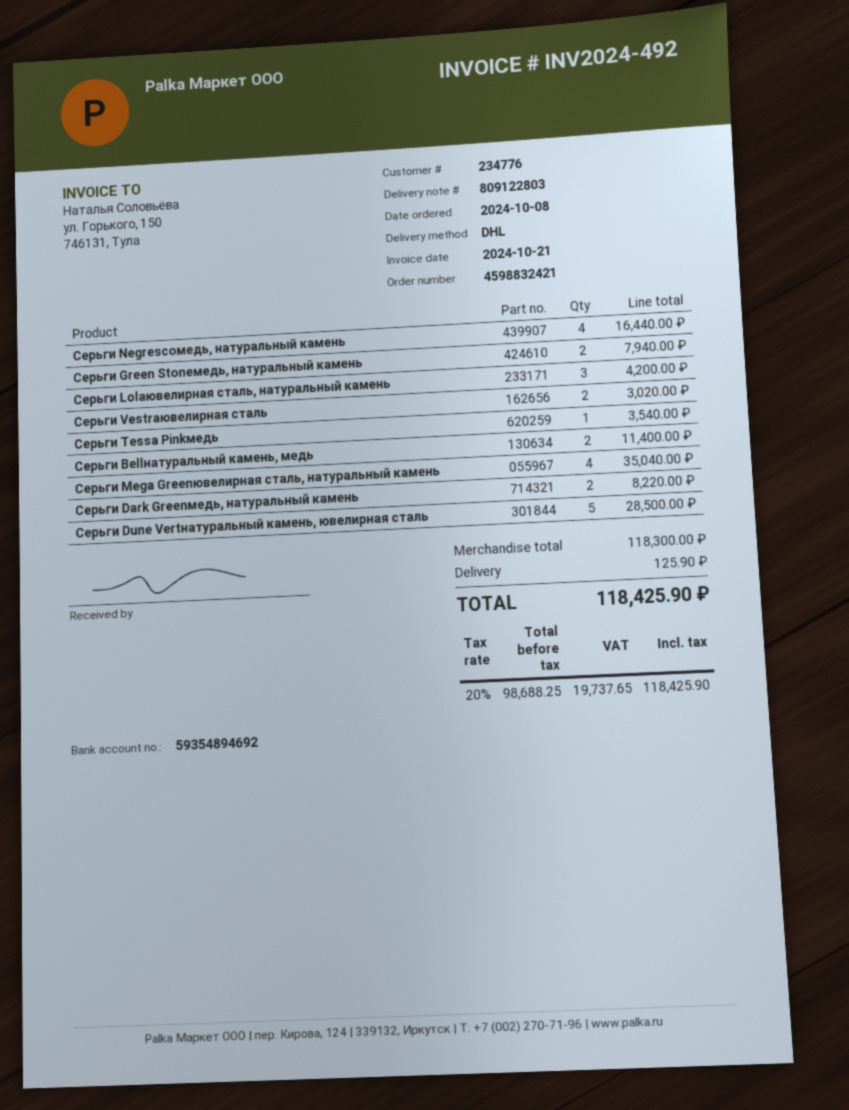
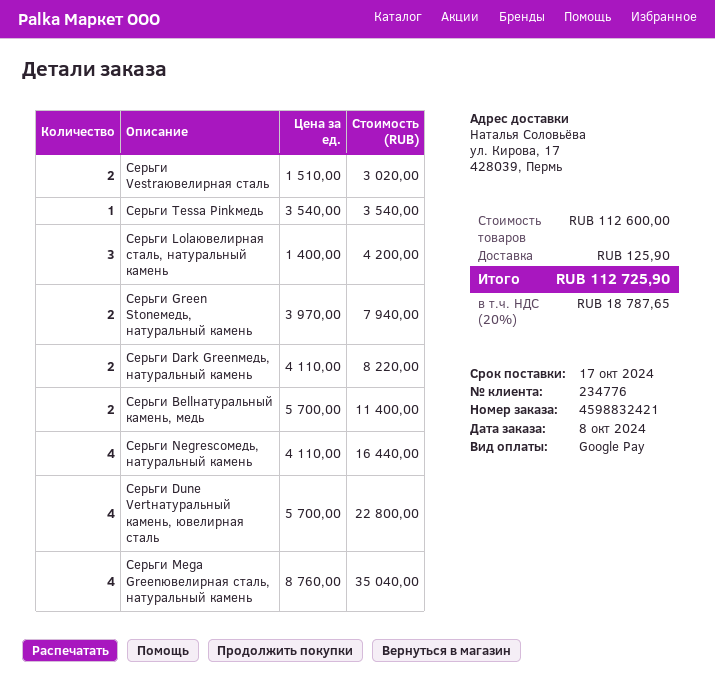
Серьги Dune Vertнатуральный камень, ювелирная сталь: 5 for 28500.00 -> 4 for 22800.00
subtotal: 118300.00 -> 112600.00
tax: 20% = 19737.65 -> 20% = 18787.65
total: 118425.90 -> 112725.90

